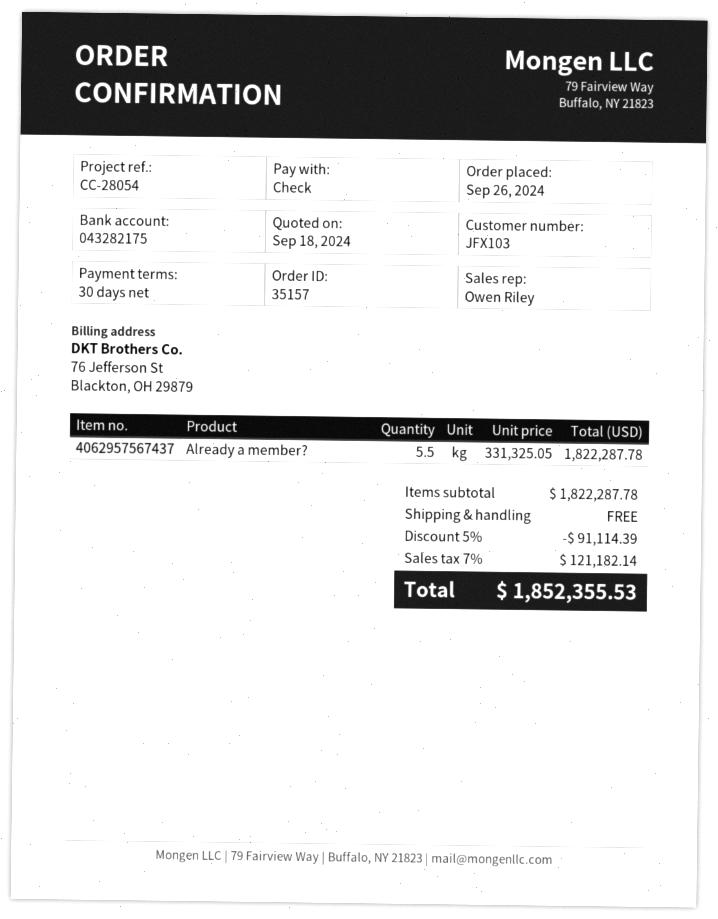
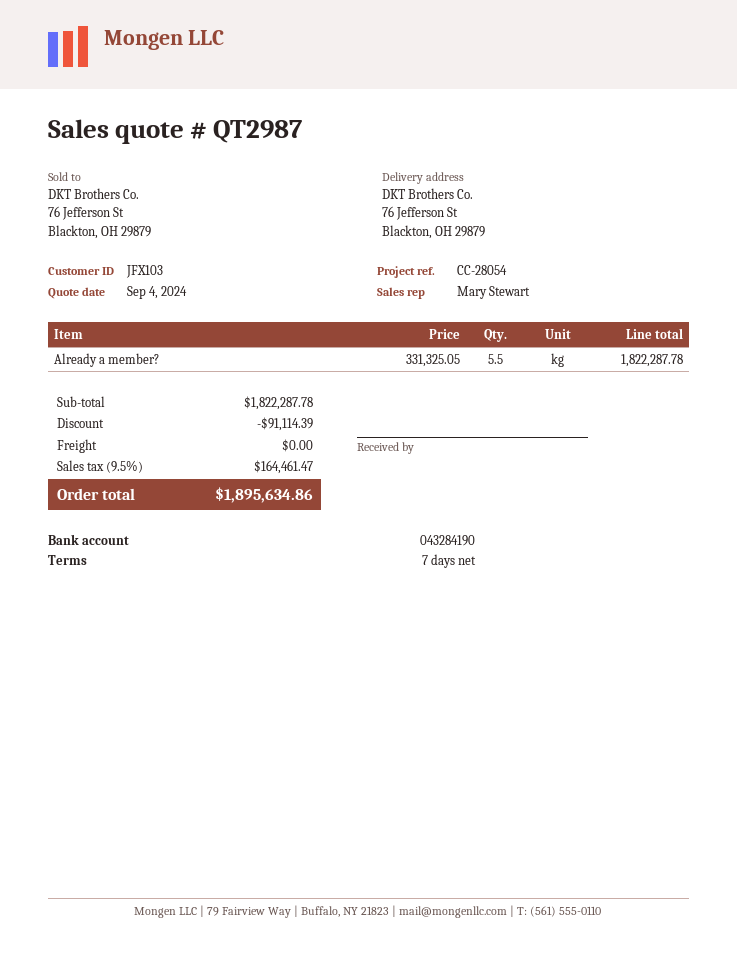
quote date: 2024-09-18 -> 2024-09-04
payment terms: 30 days -> 7 days
sales rep: Owen Riley -> Mary Stewart
bank account: 043282175 -> 043284190
tax: 7% = 121182.14 -> 9.5% = 164461.47
total: 1852355.53 -> 1895634.86

